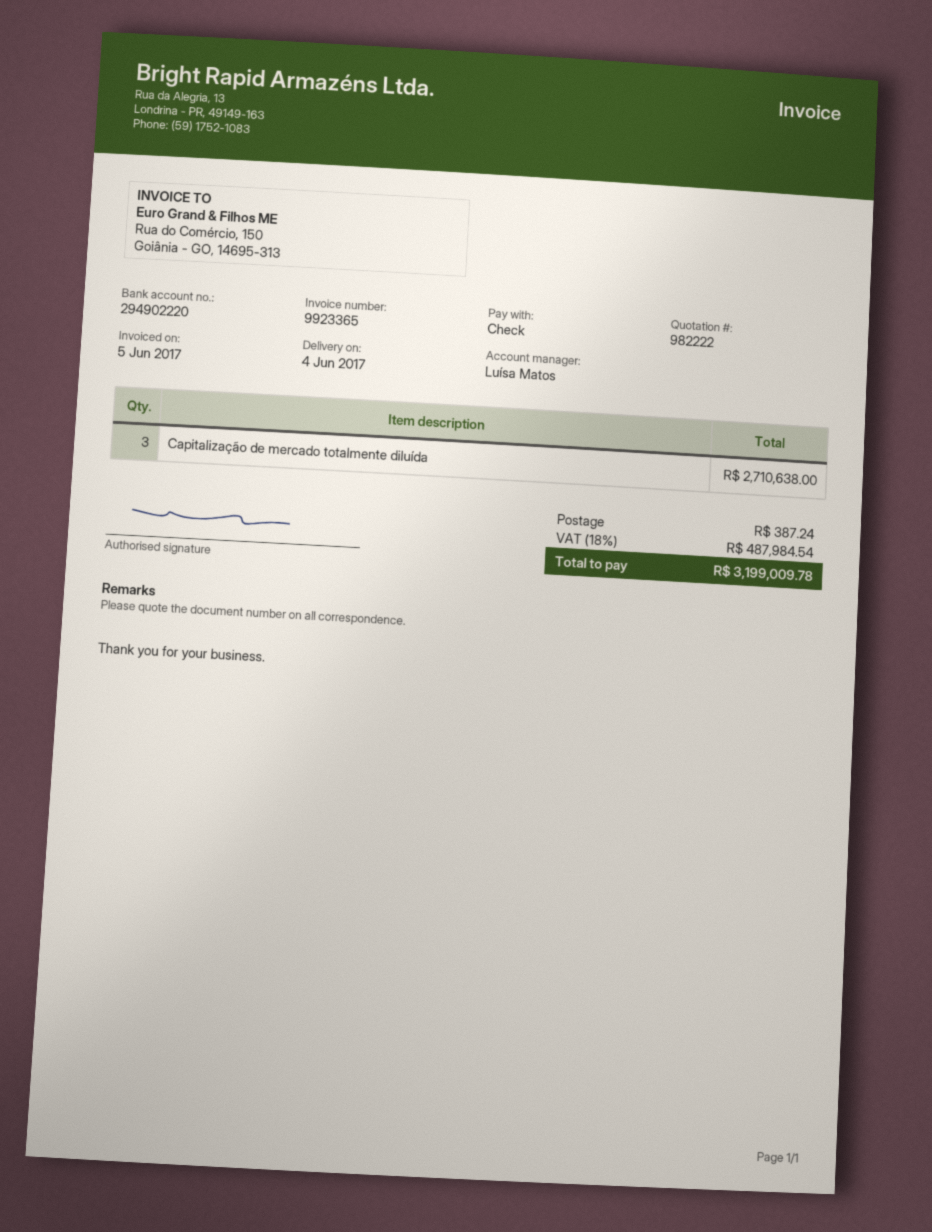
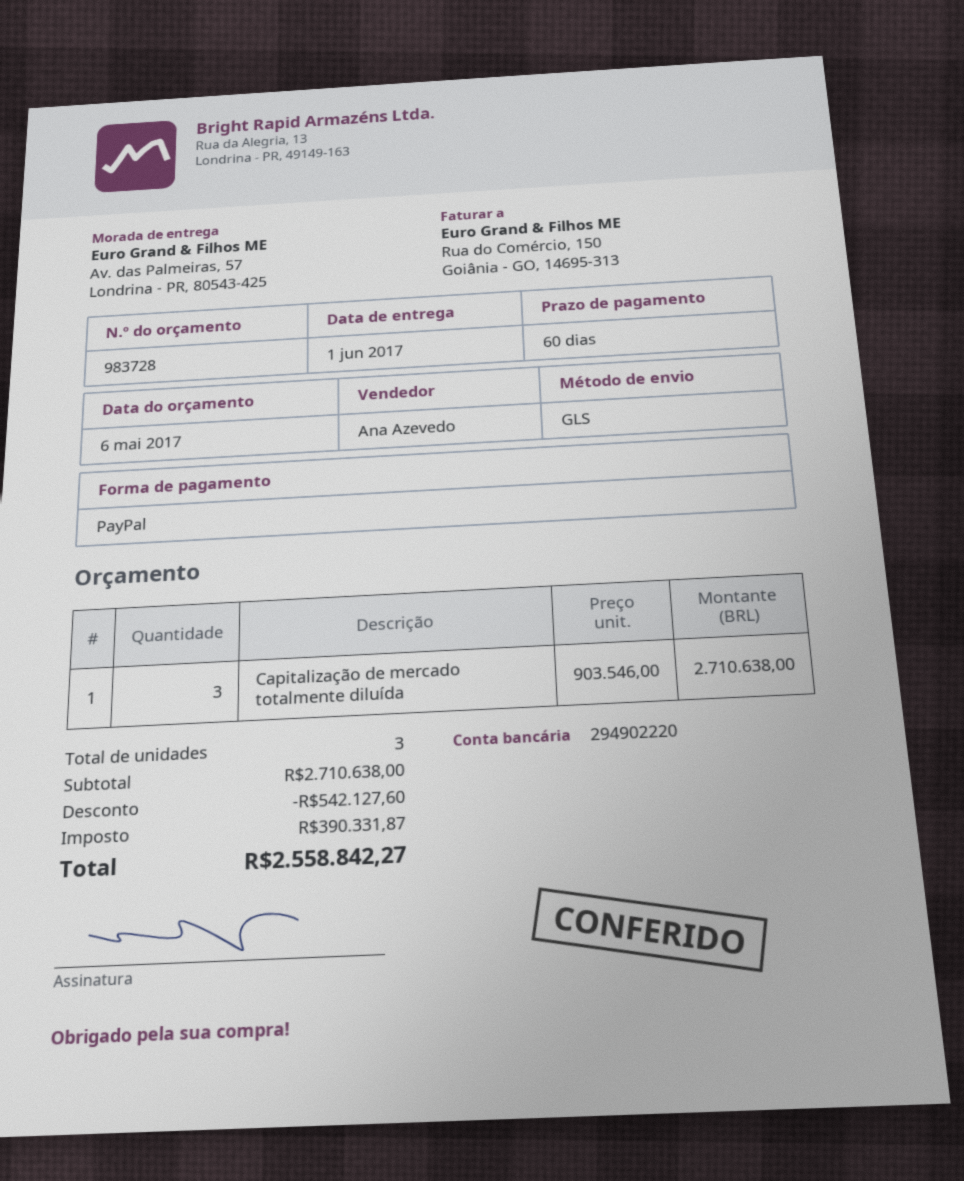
quote number: 982222 -> 983728
delivery date: 2017-06-04 -> 2017-06-01
sales rep: Luísa Matos -> Ana Azevedo
payment method: cheque -> PayPal
discount: none -> 542127.60
shipping: 387.24 -> none
tax: 487984.54 -> 390331.87
total: 3199009.78 -> 2558842.27

